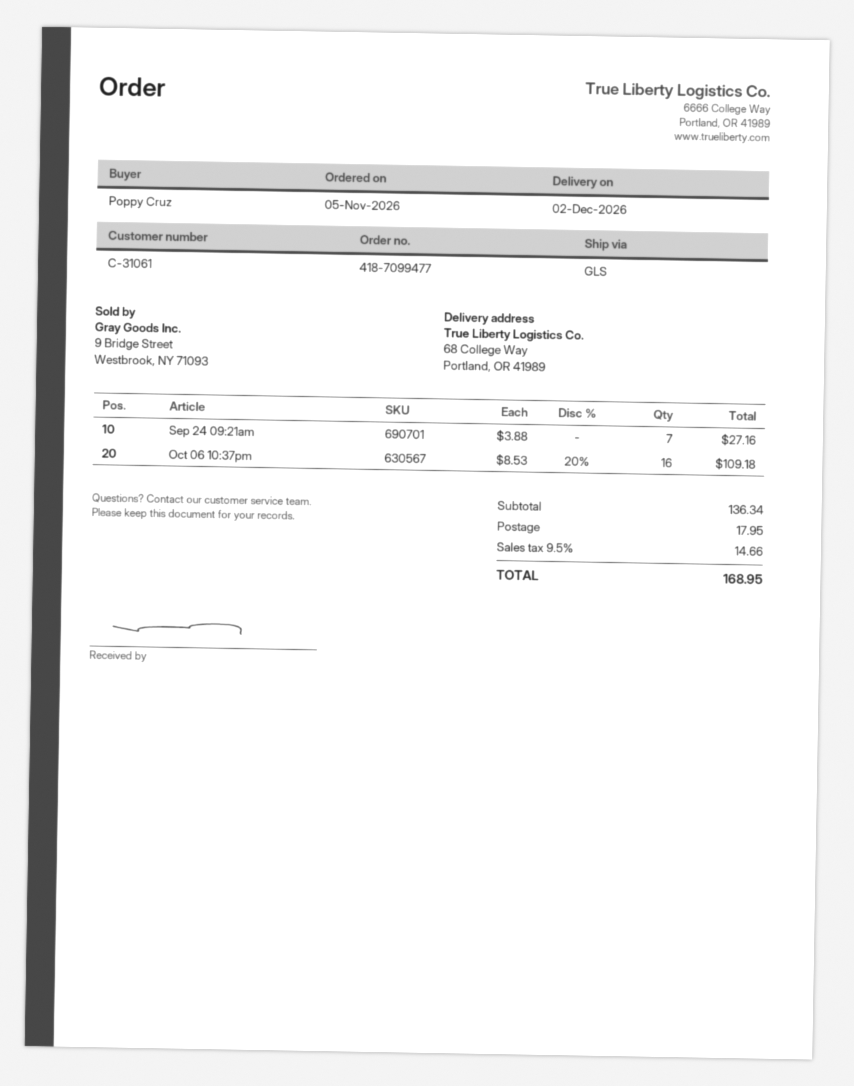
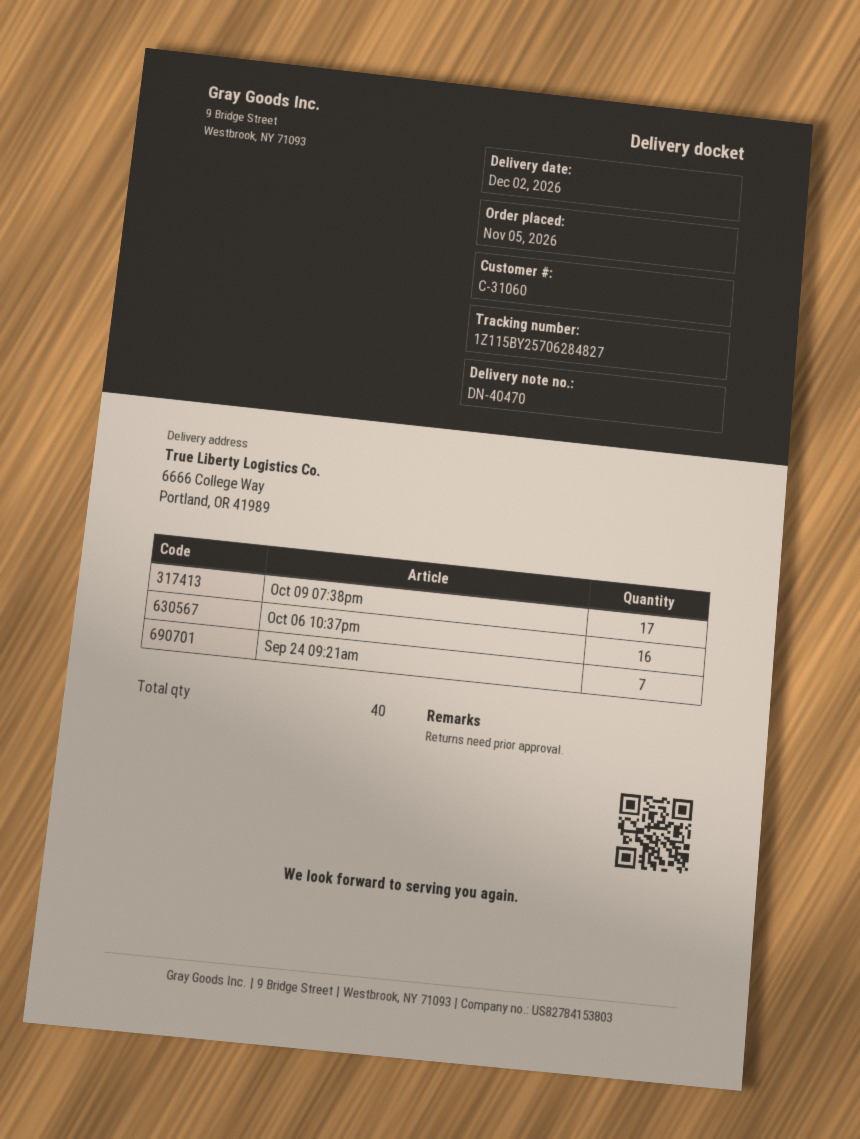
customer number: C-31061 -> C-31060
ship to: 68 College Way, Portland, OR 41989 -> 6666 College Way, Portland, OR 41989
Oct 09 07:38pm: none -> 17

